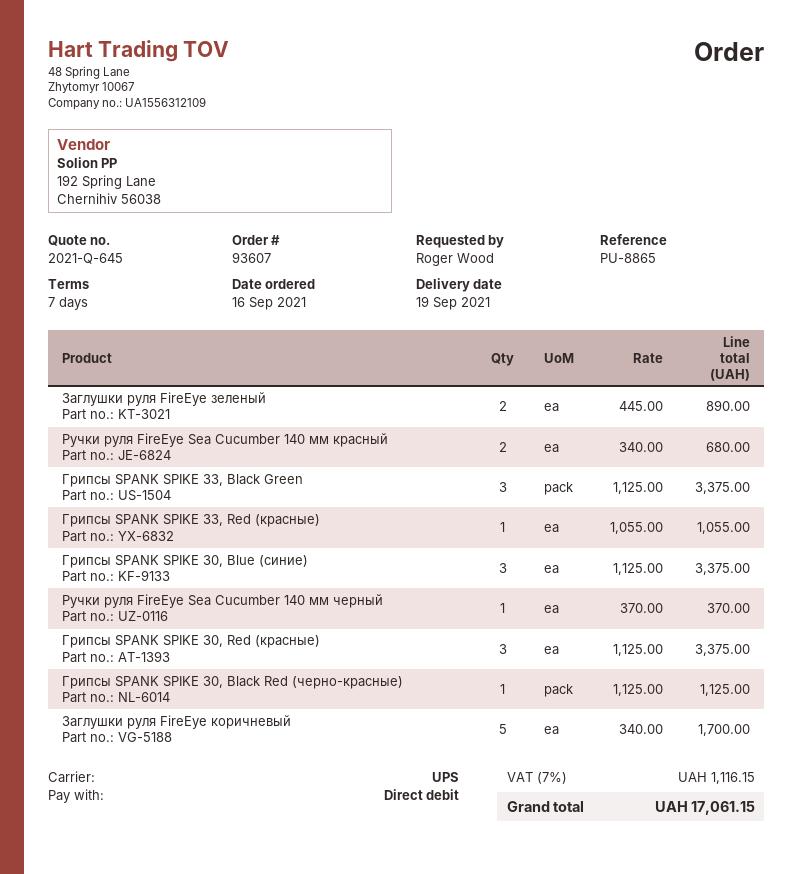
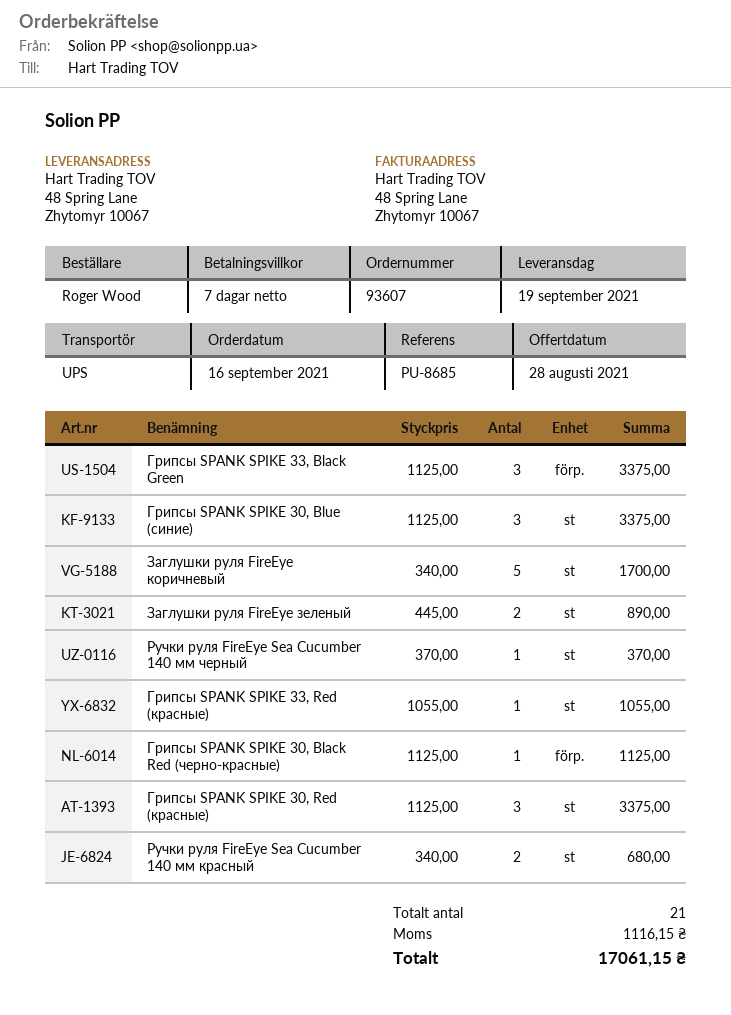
reference: PU-8865 -> PU-8685

